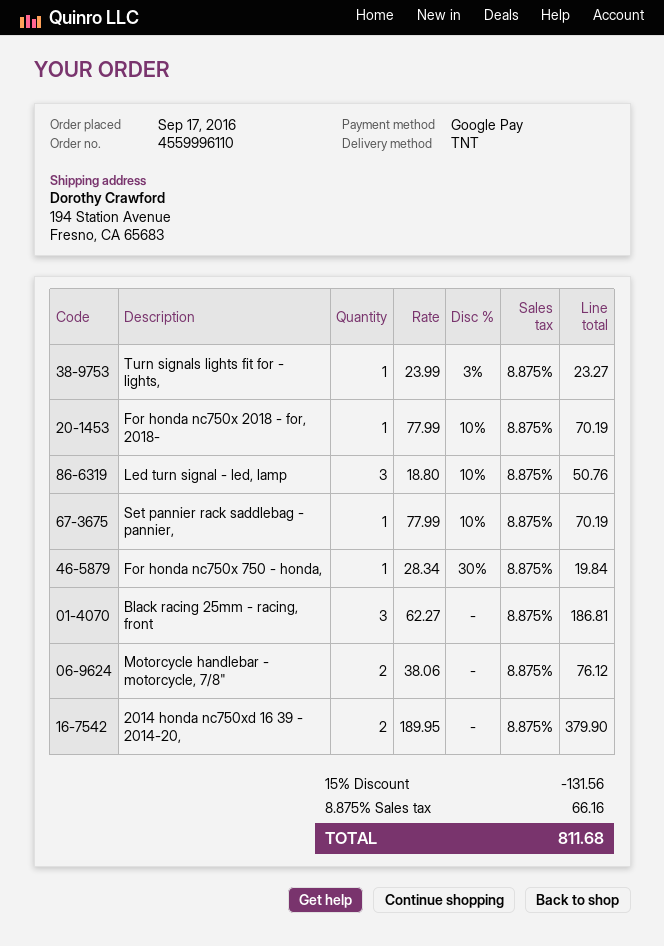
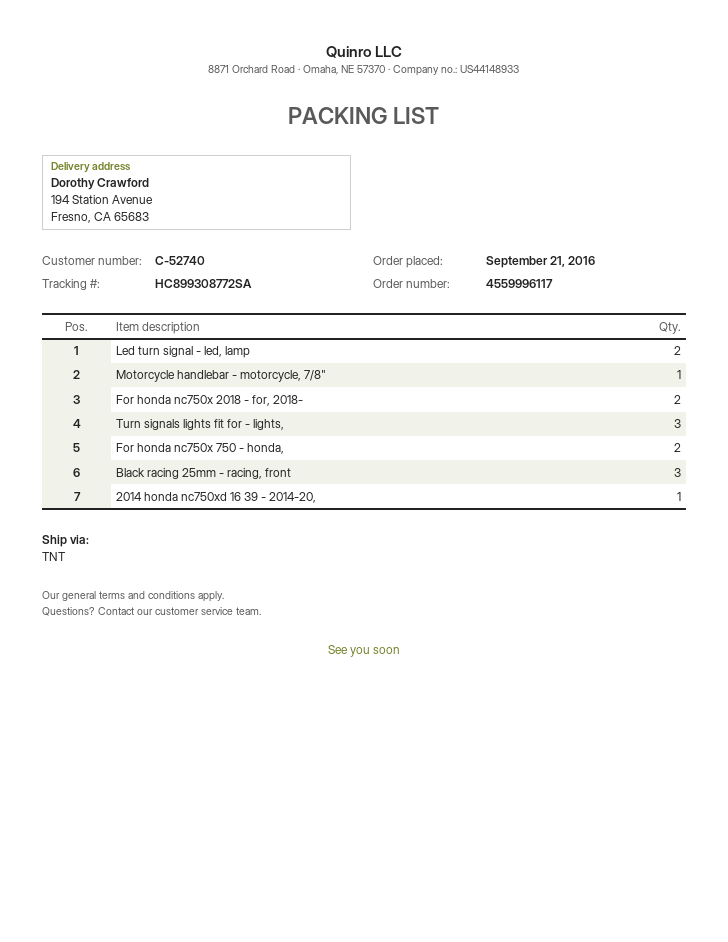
order number: 4559996110 -> 4559996117
order date: 2016-09-17 -> 2016-09-21
Turn signals lights fit for - lights,: 1 -> 3
For honda nc750x 2018 - for, 2018-: 1 -> 2
Led turn signal - led, lamp: 3 -> 2
Set pannier rack saddlebag - pannier,: 1 -> none
For honda nc750x 750 - honda,: 1 -> 2
Motorcycle handlebar - motorcycle, 7/8": 2 -> 1
2014 honda nc750xd 16 39 - 2014-20,: 2 -> 1

